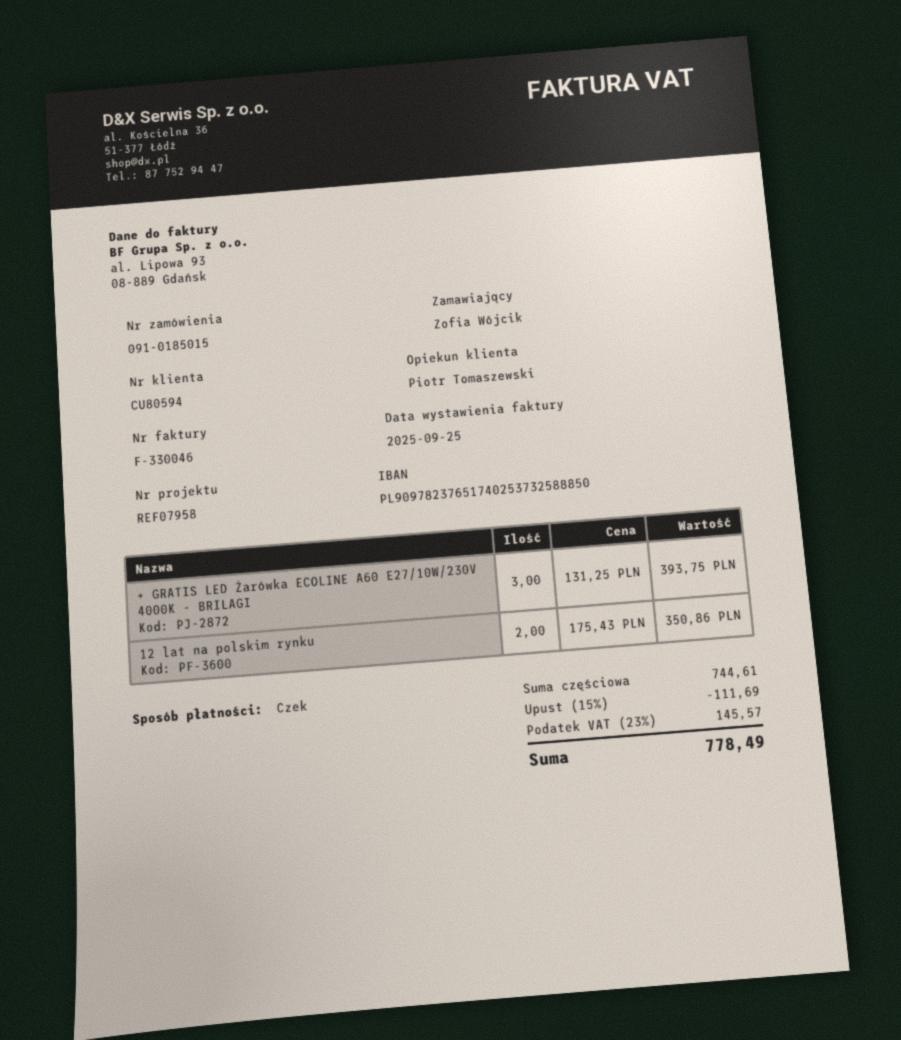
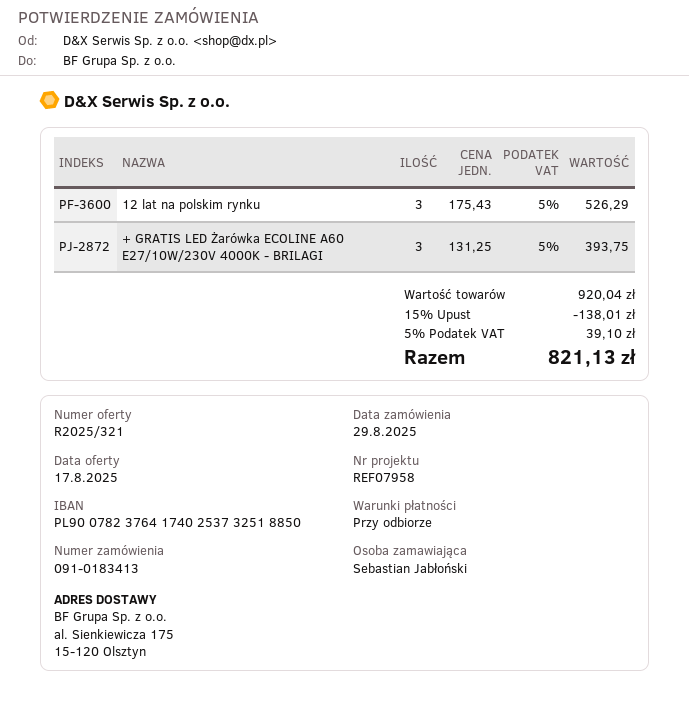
order number: 091-0185015 -> 091-0183413
ordered by: Zofia Wójcik -> Sebastian Jabłoński
bank account: PL90978237651740253732588850 -> PL90078237641740253732518850
12 lat na polskim rynku: 2 x 175.43 = 350.86 -> 3 x 175.43 = 526.29
subtotal: 744.61 -> 920.04
discount: 15% = 111.69 -> 15% = 138.01
tax: 23% = 145.57 -> 5% = 39.10
total: 778.49 -> 821.13

